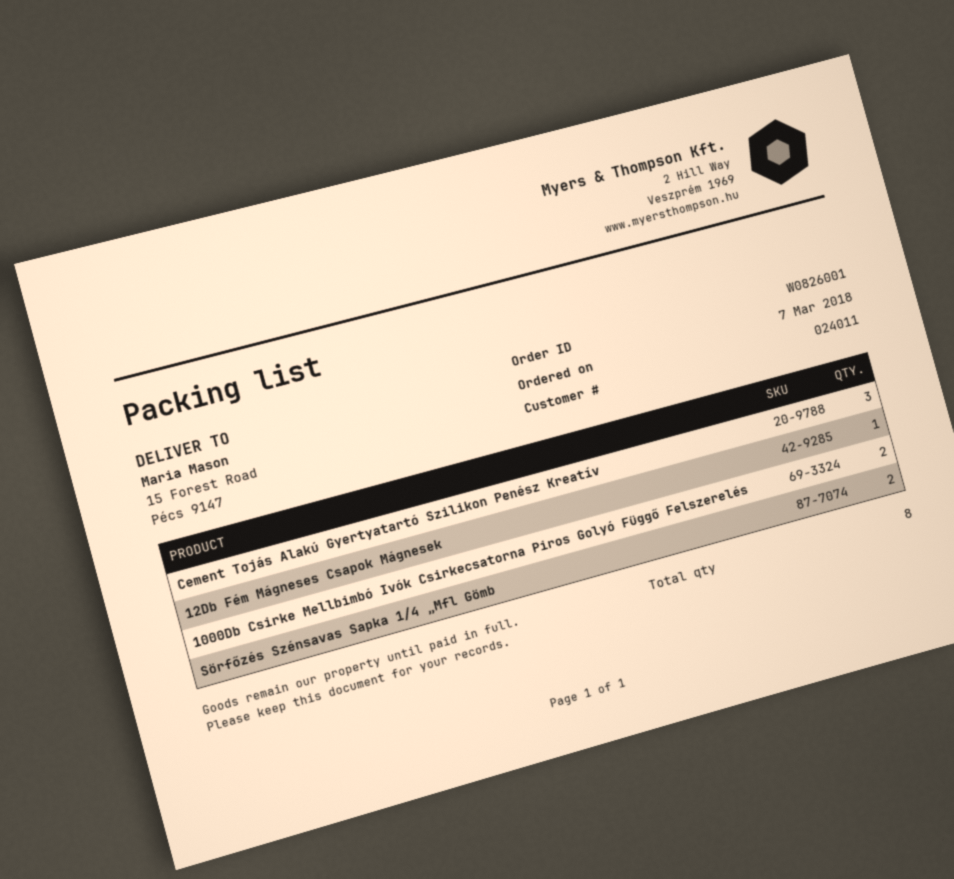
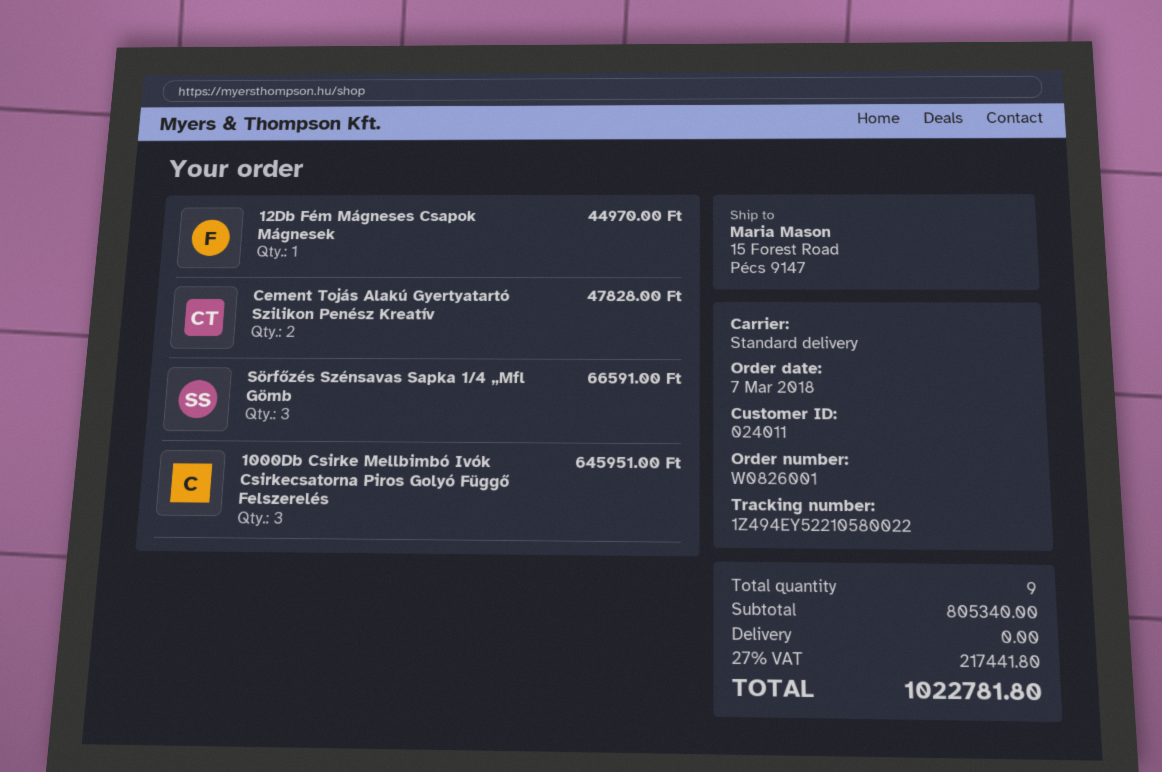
Cement Tojás Alakú Gyertyatartó Szilikon Penész Kreatív: 3 -> 2
1000Db Csirke Mellbimbó Ivók Csirkecsatorna Piros Golyó Függő Felszerelés: 2 -> 3
Sörfőzés Szénsavas Sapka 1/4 „Mfl Gömb: 2 -> 3
total quantity: 8 -> 9

